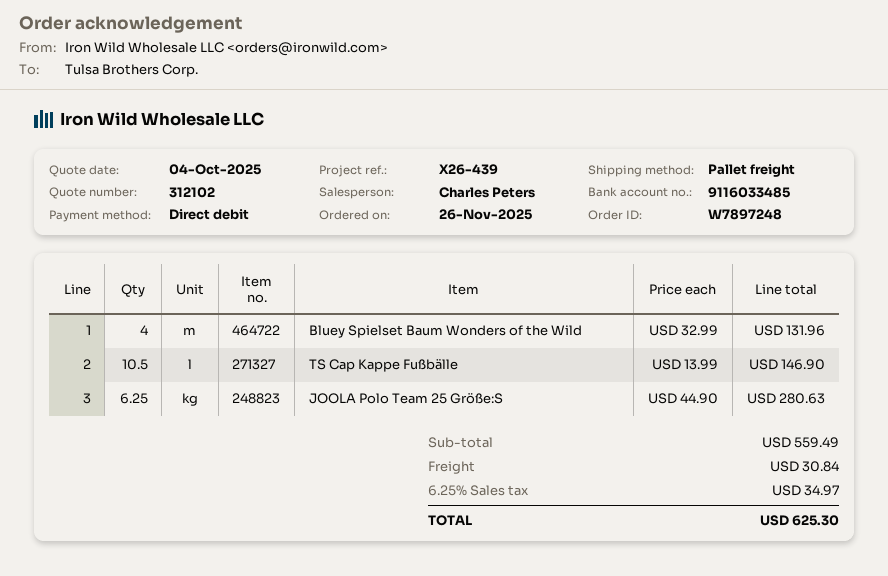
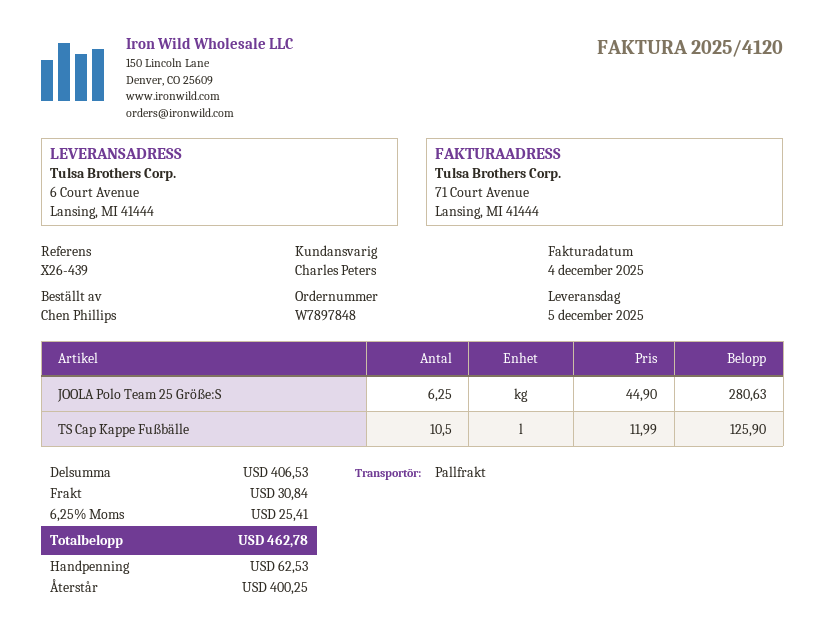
order number: W7897248 -> W7897848
Bluey Spielset Baum Wonders of the Wild: 4 x 32.99 = 131.96 -> none
TS Cap Kappe Fußbälle: 10.5 x 13.99 = 146.90 -> 10.5 x 11.99 = 125.90
subtotal: 559.49 -> 406.53
tax: 6.25% = 34.97 -> 6.25% = 25.41
total: 625.30 -> 462.78

